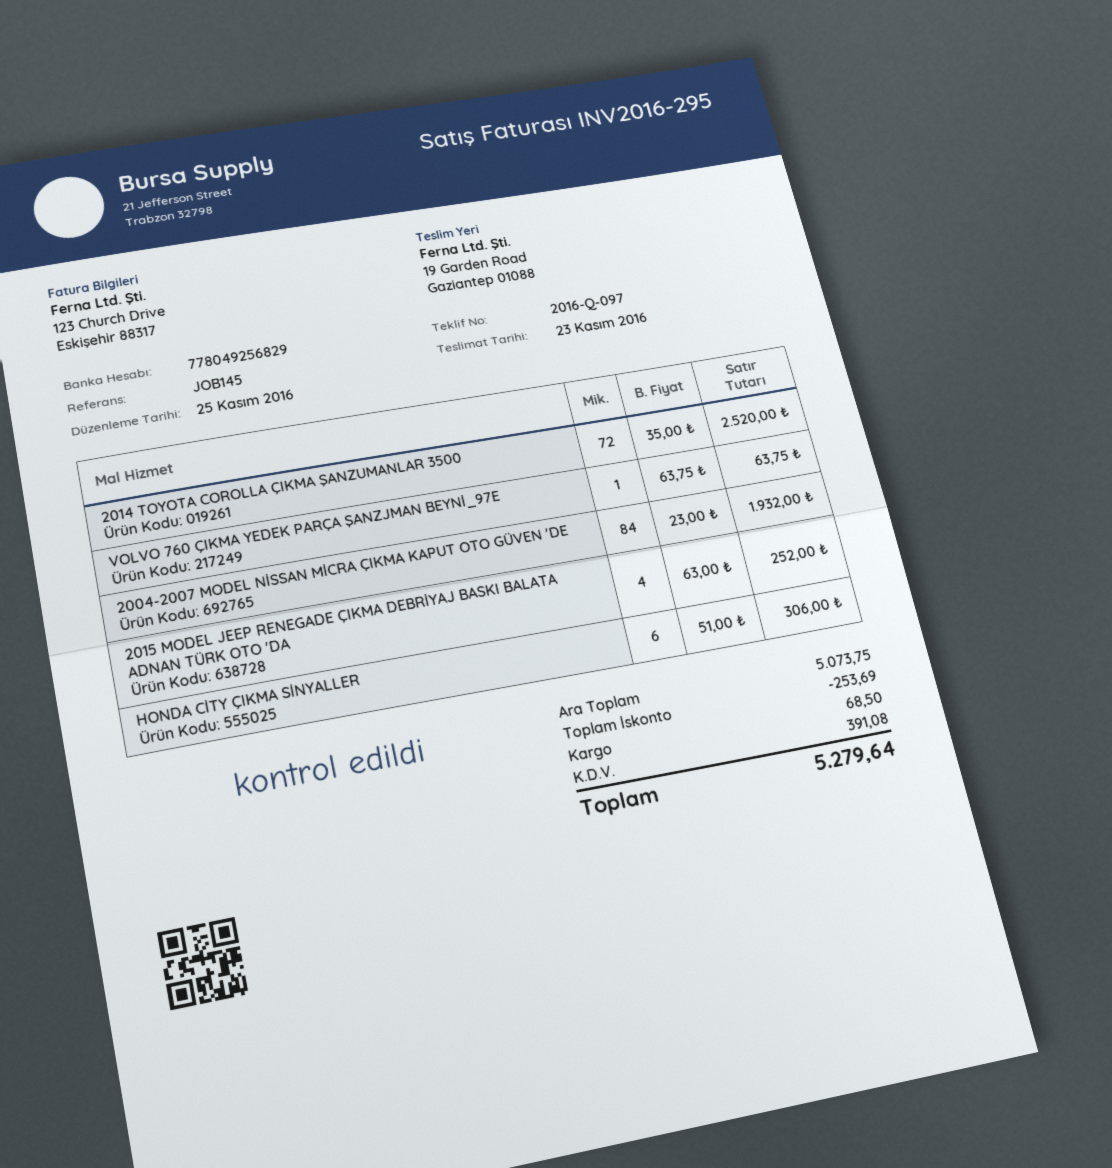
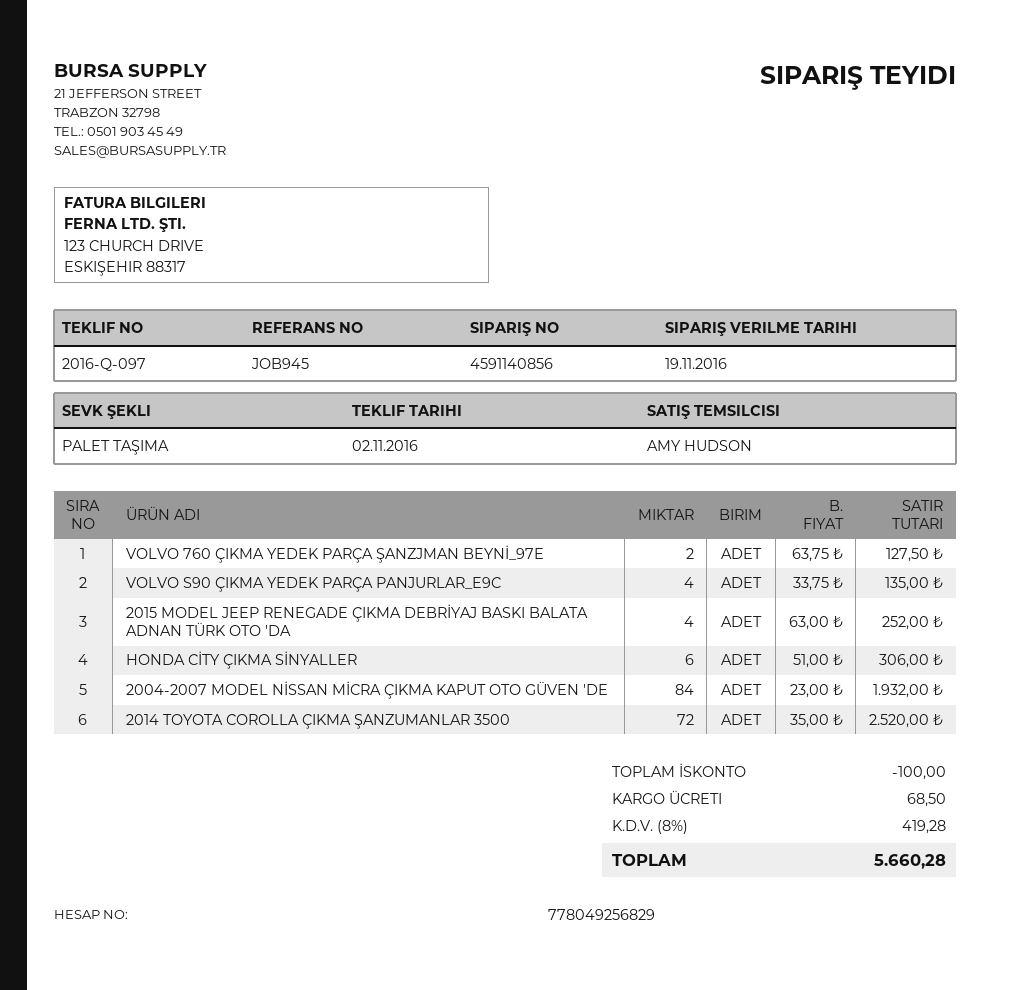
reference: JOB145 -> JOB945
VOLVO 760 ÇIKMA YEDEK PARÇA ŞANZJMAN BEYNİ_97E: 1 x 63.75 = 63.75 -> 2 x 63.75 = 127.50
VOLVO S90 ÇIKMA YEDEK PARÇA PANJURLAR_E9C: none -> 4 x 33.75 = 135.00
discount: 253.69 -> 100.00
tax: 391.08 -> 419.28
total: 5279.64 -> 5660.28

